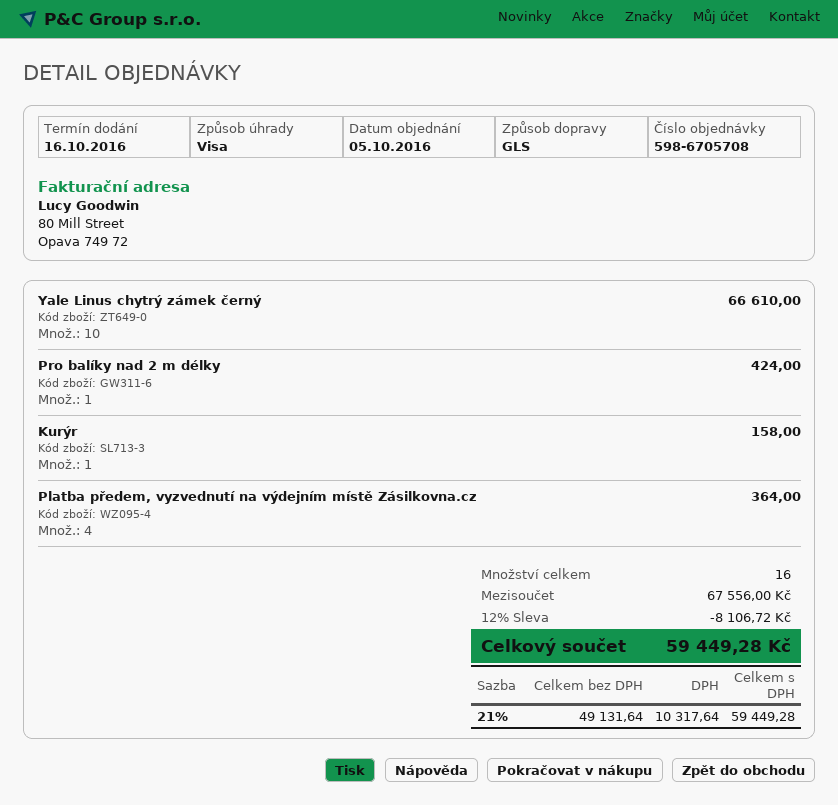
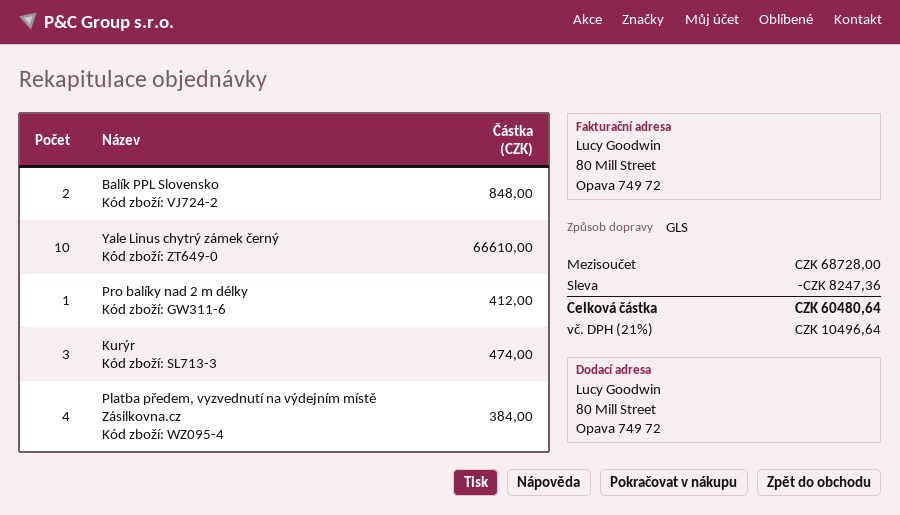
Pro balíky nad 2 m délky: 1 for 424.00 -> 1 for 412.00
Kurýr: 1 for 158.00 -> 3 for 474.00
Platba předem, vyzvednutí na výdejním místě Zásilkovna.cz: 4 for 364.00 -> 4 for 384.00
Balík PPL Slovensko: none -> 2 for 848.00
subtotal: 67556.00 -> 68728.00
discount: 8106.72 -> 8247.36
tax: 21% = 10317.64 -> 21% = 10496.64
total: 59449.28 -> 60480.64

